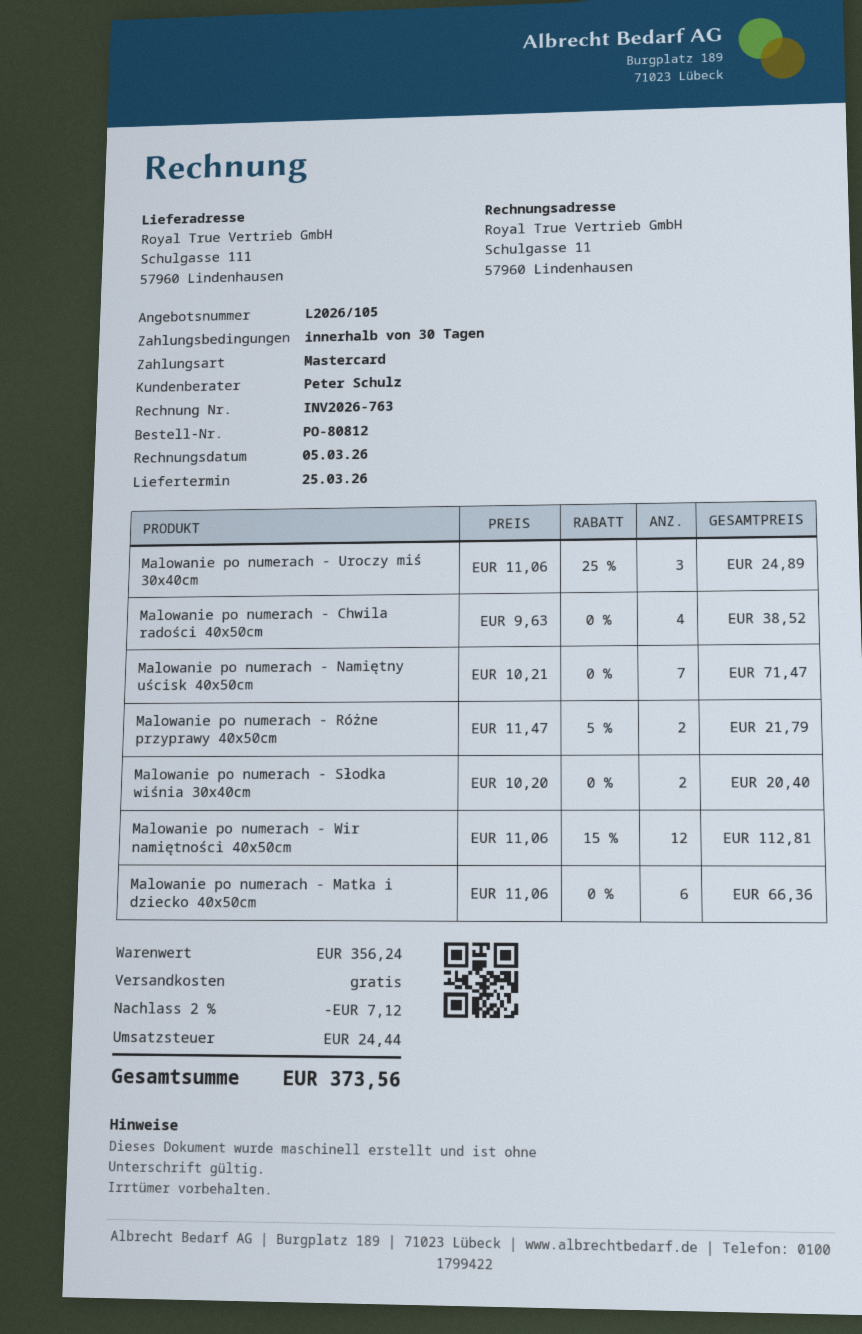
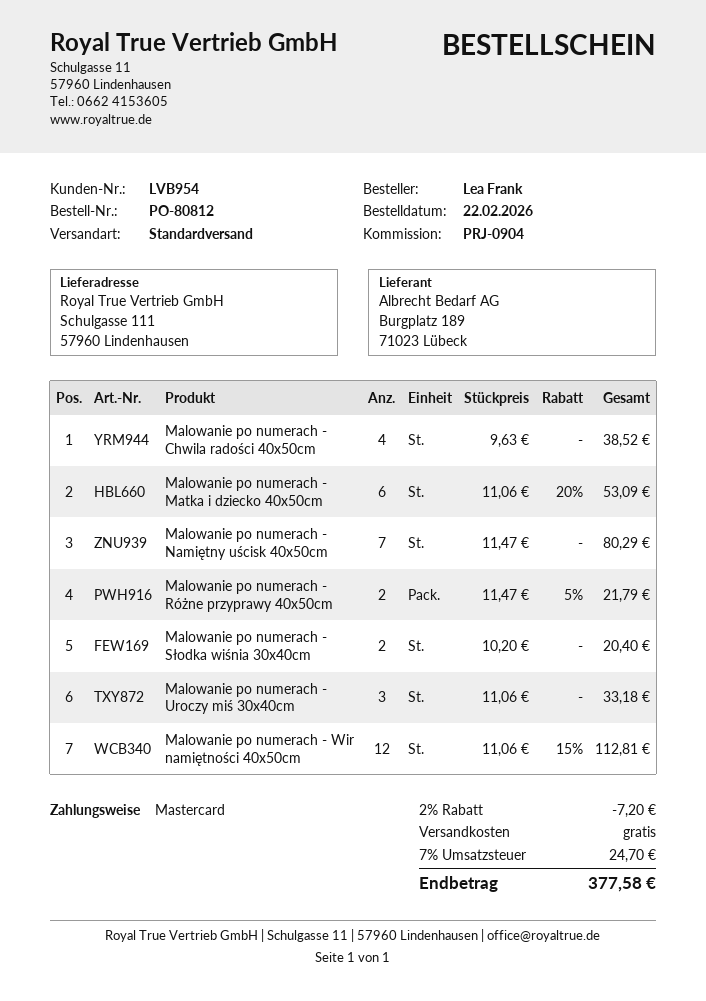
Malowanie po numerach - Uroczy miś 30x40cm: 3 x 11.06 - 25% = 24.89 -> 3 x 11.06 = 33.18
Malowanie po numerach - Namiętny uścisk 40x50cm: 7 x 10.21 = 71.47 -> 7 x 11.47 = 80.29
Malowanie po numerach - Matka i dziecko 40x50cm: 6 x 11.06 = 66.36 -> 6 x 11.06 - 20% = 53.09
discount: 2% = 7.12 -> 2% = 7.20
tax: 24.44 -> 24.70
total: 373.56 -> 377.58

